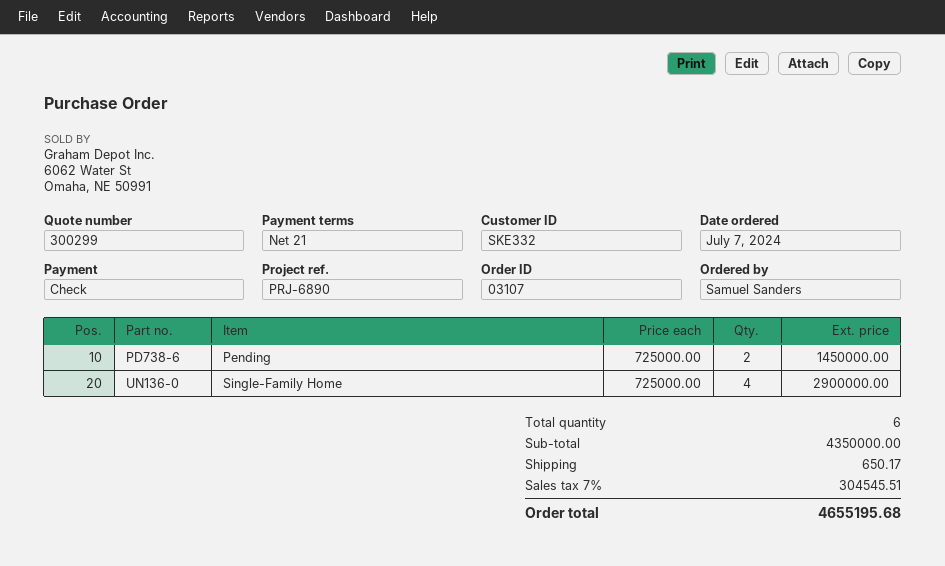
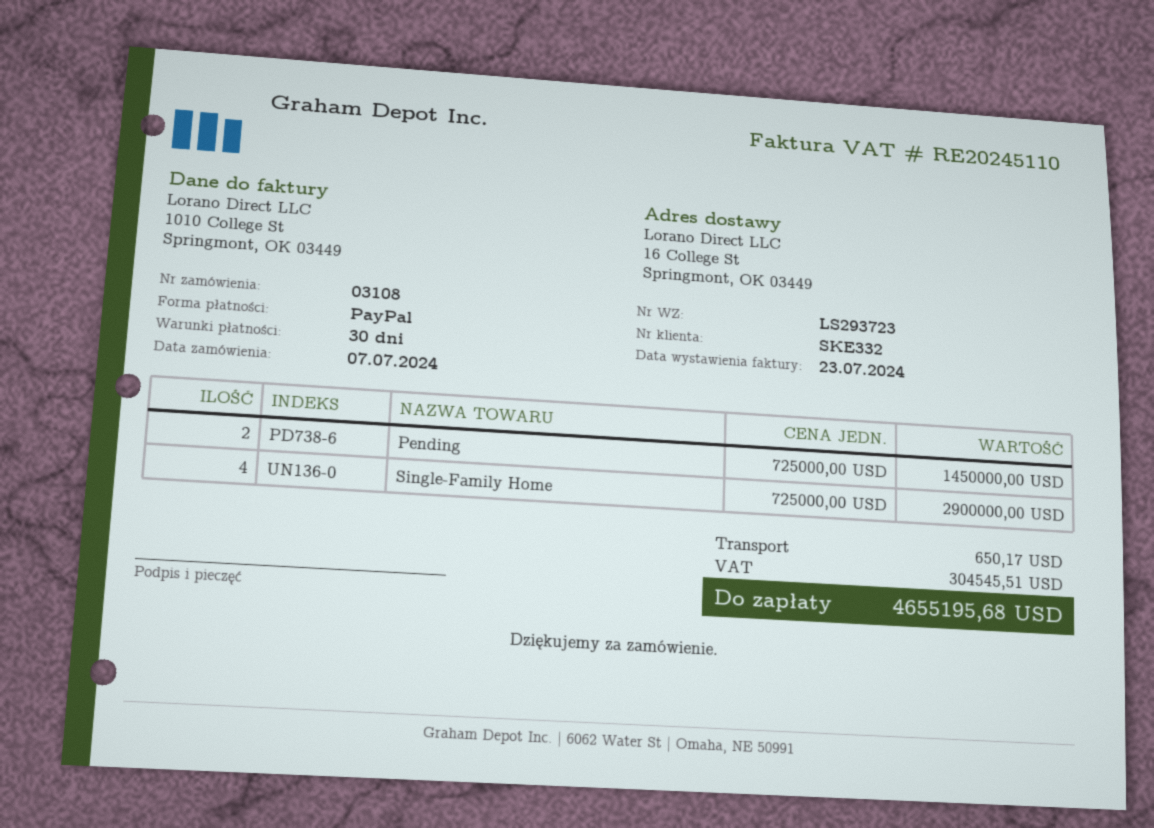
order number: 03107 -> 03108
payment terms: 21 days -> 30 days
payment method: cheque -> PayPal

